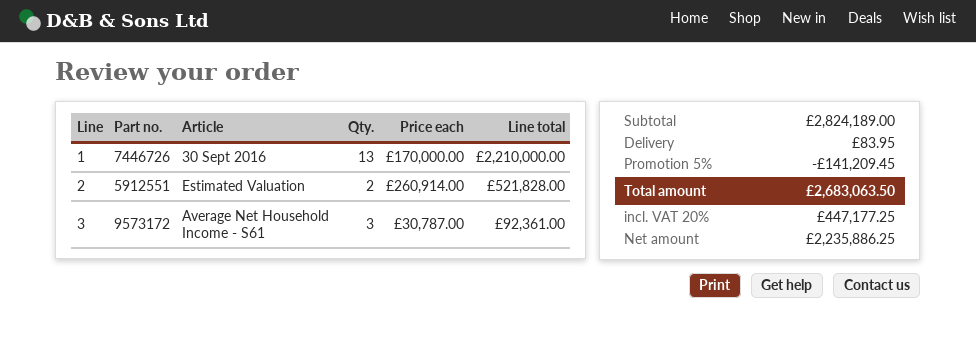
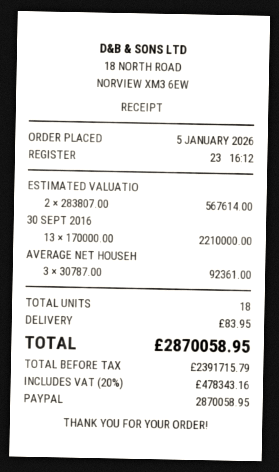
Estimated Valuation: 2 x 260914.00 = 521828.00 -> 2 x 283807.00 = 567614.00
discount: 5% = 141209.45 -> none
net: 2235886.25 -> 2391715.79
tax: 20% = 447177.25 -> 20% = 478343.16
total: 2683063.50 -> 2870058.95

